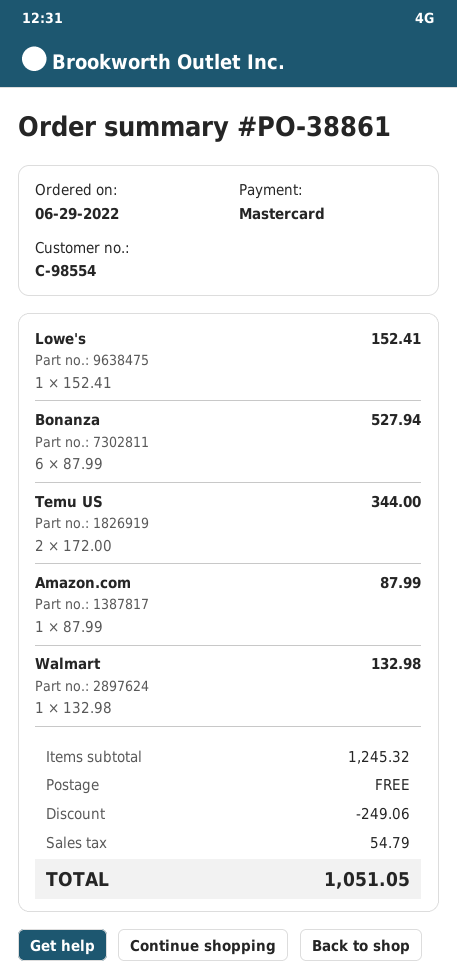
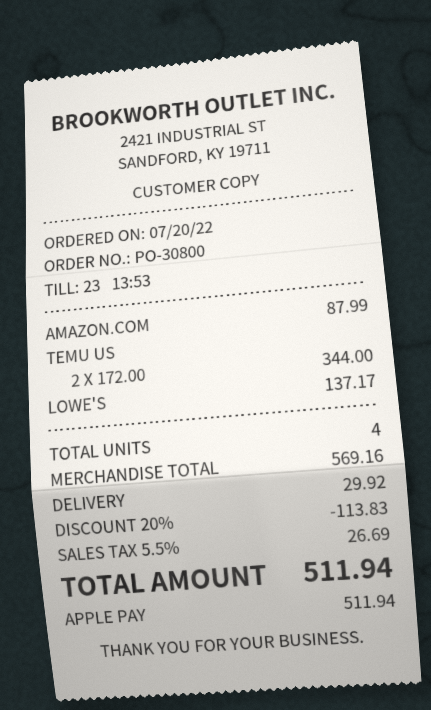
order number: PO-38861 -> PO-30800
order date: 2022-06-29 -> 2022-07-20
payment method: Mastercard -> Apple Pay
Lowe's: 1 x 152.41 = 152.41 -> 1 x 137.17 = 137.17
Bonanza: 6 x 87.99 = 527.94 -> none
Walmart: 1 x 132.98 = 132.98 -> none
subtotal: 1245.32 -> 569.16
discount: 249.06 -> 113.83
shipping: 0.00 -> 29.92
tax: 54.79 -> 26.69
total: 1051.05 -> 511.94

